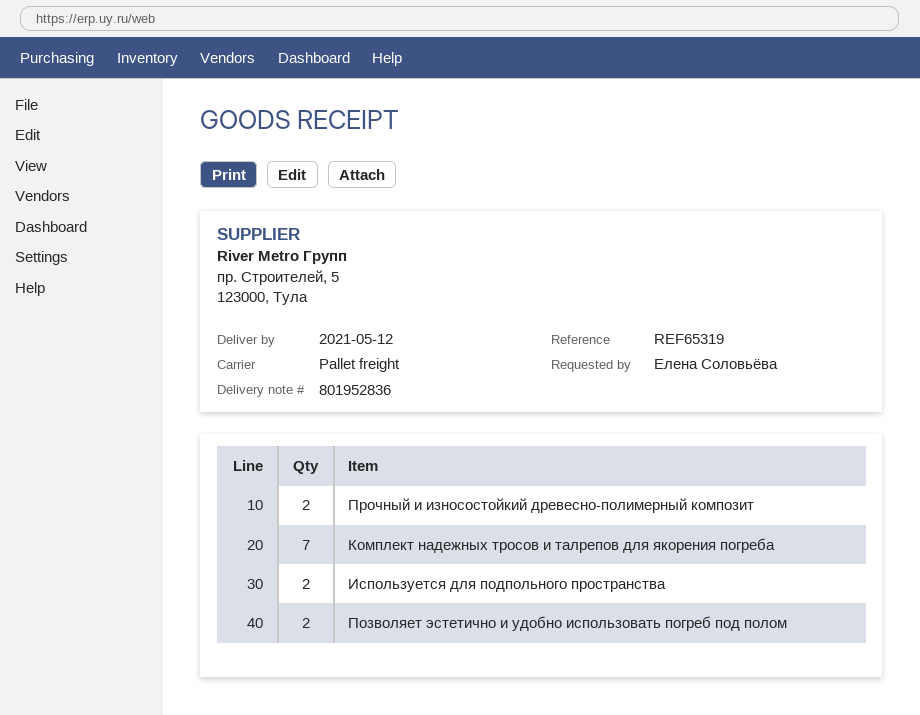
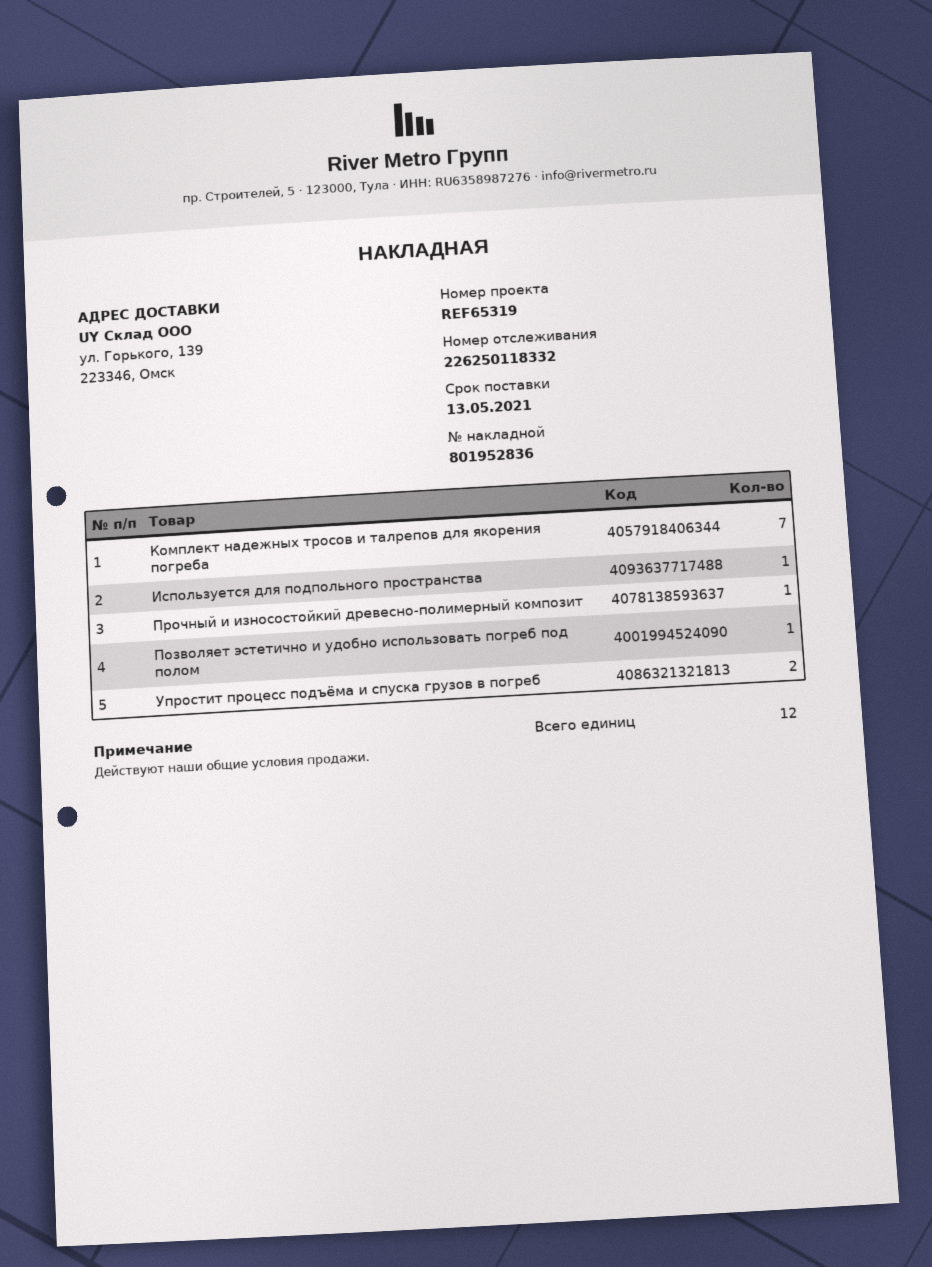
delivery date: 2021-05-12 -> 2021-05-13
Прочный и износостойкий древесно-полимерный композит: 2 -> 1
Используется для подпольного пространства: 2 -> 1
Позволяет эстетично и удобно использовать погреб под полом: 2 -> 1
Упростит процесс подъёма и спуска грузов в погреб: none -> 2

